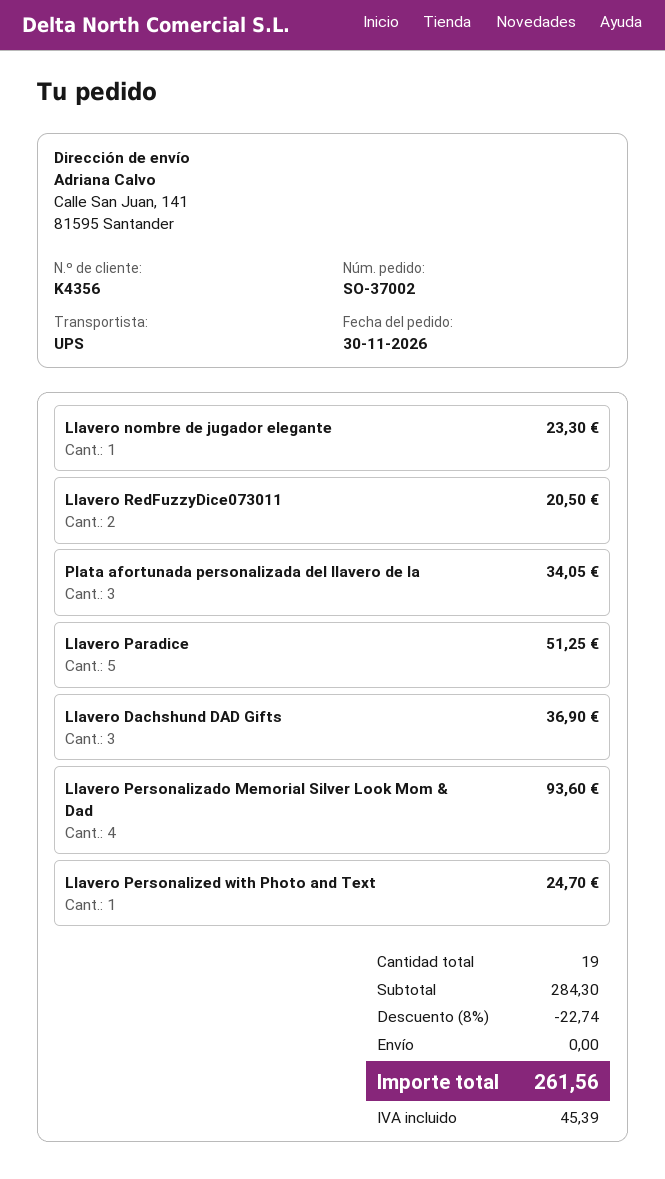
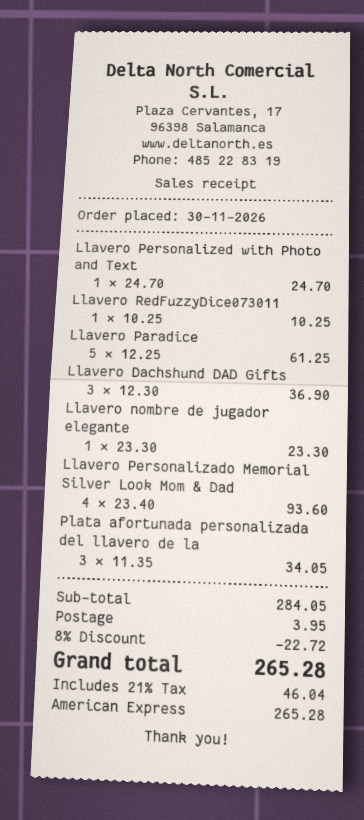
Llavero RedFuzzyDice073011: 2 for 20.50 -> 1 for 10.25
Llavero Paradice: 5 for 51.25 -> 5 for 61.25
subtotal: 284.30 -> 284.05
discount: 8% = 22.74 -> 8% = 22.72
shipping: 0.00 -> 3.95
tax: 45.39 -> 46.04
total: 261.56 -> 265.28

